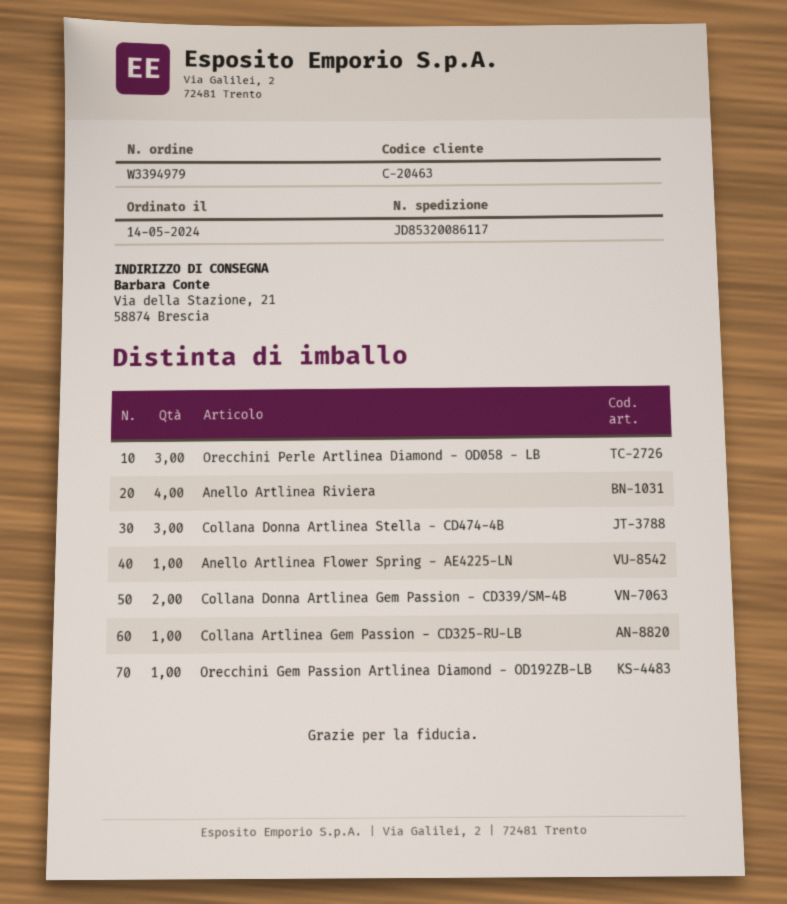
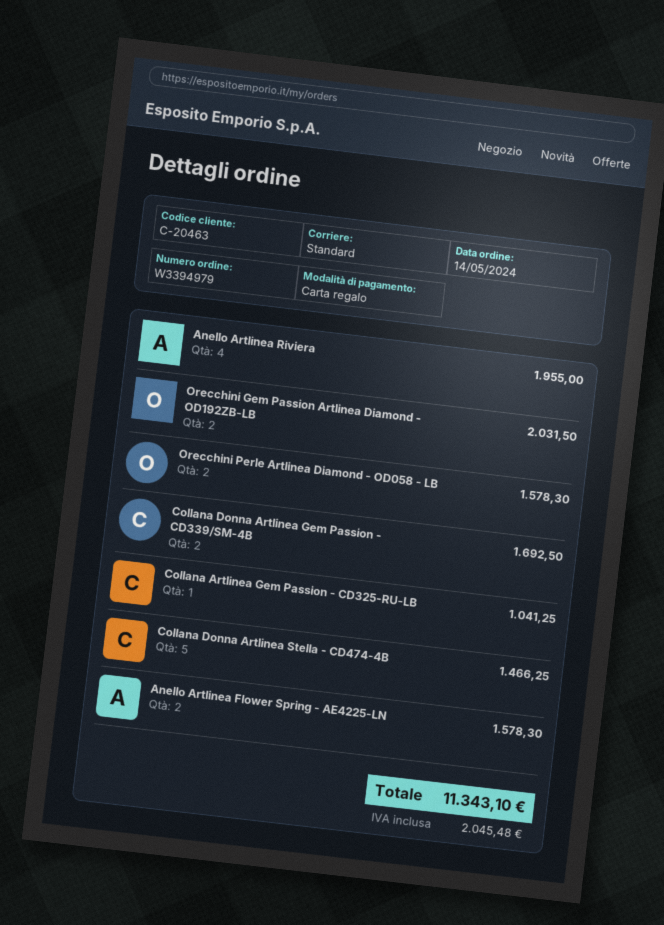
Orecchini Perle Artlinea Diamond - OD058 - LB: 3 -> 2
Collana Donna Artlinea Stella - CD474-4B: 3 -> 5
Anello Artlinea Flower Spring - AE4225-LN: 1 -> 2
Orecchini Gem Passion Artlinea Diamond - OD192ZB-LB: 1 -> 2

